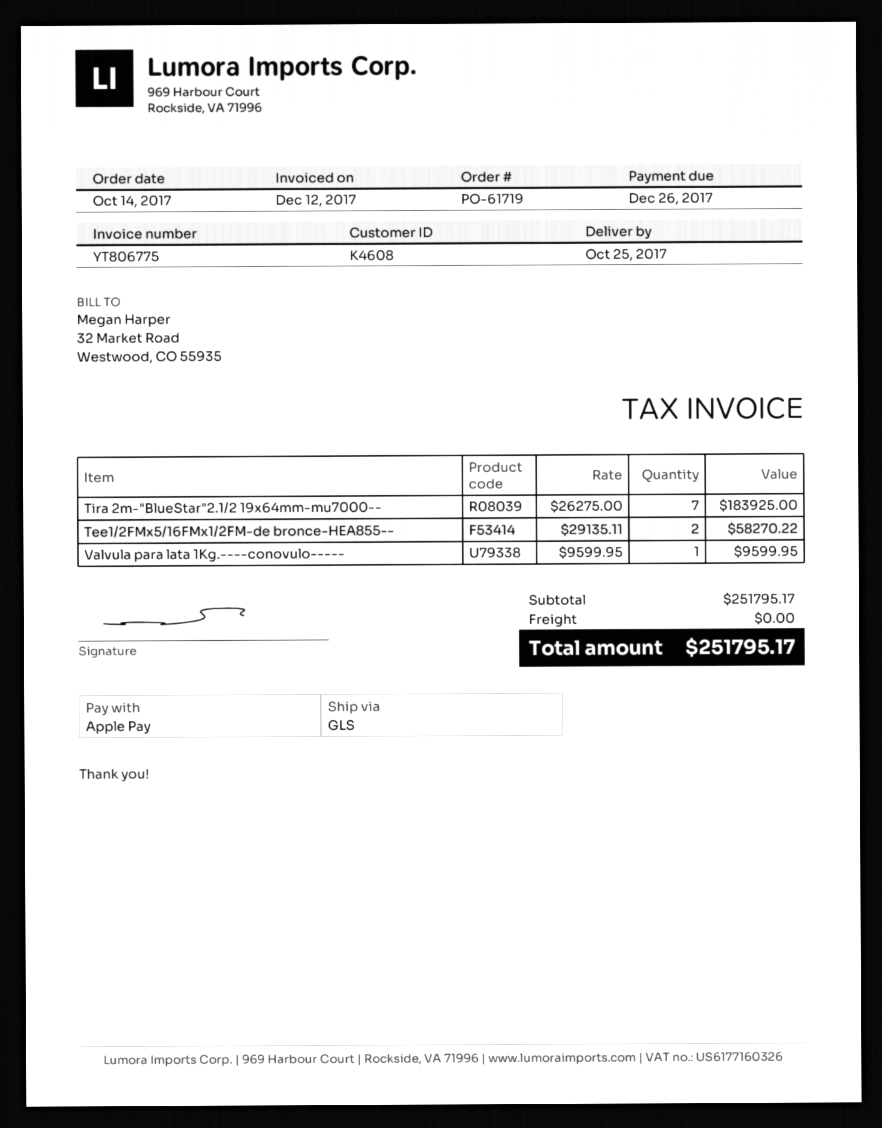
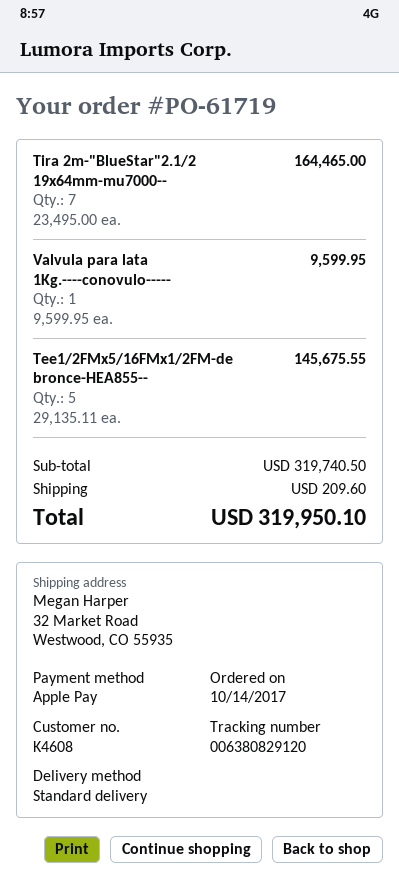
shipping method: GLS -> standard
Tira 2m-"BlueStar"2.1/2 19x64mm-mu7000--: 7 x 26275.00 = 183925.00 -> 7 x 23495.00 = 164465.00
Tee1/2FMx5/16FMx1/2FM-de bronce-HEA855--: 2 x 29135.11 = 58270.22 -> 5 x 29135.11 = 145675.55
subtotal: 251795.17 -> 319740.50
shipping: 0.00 -> 209.60
total: 251795.17 -> 319950.10

